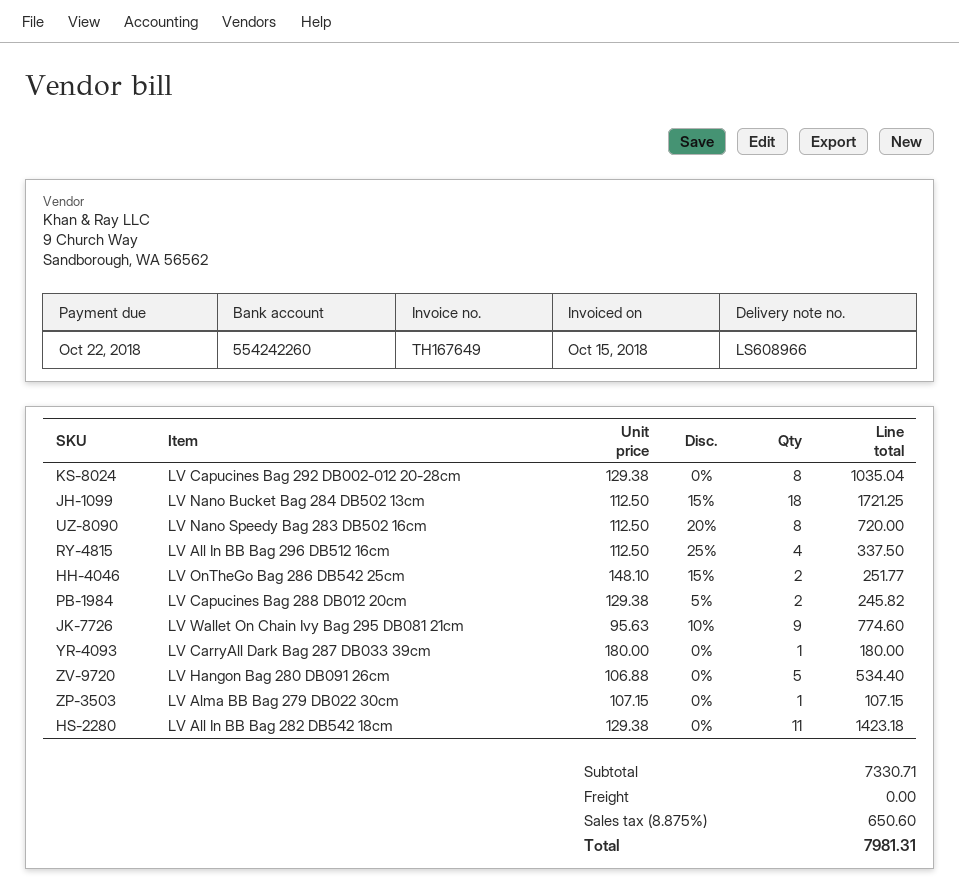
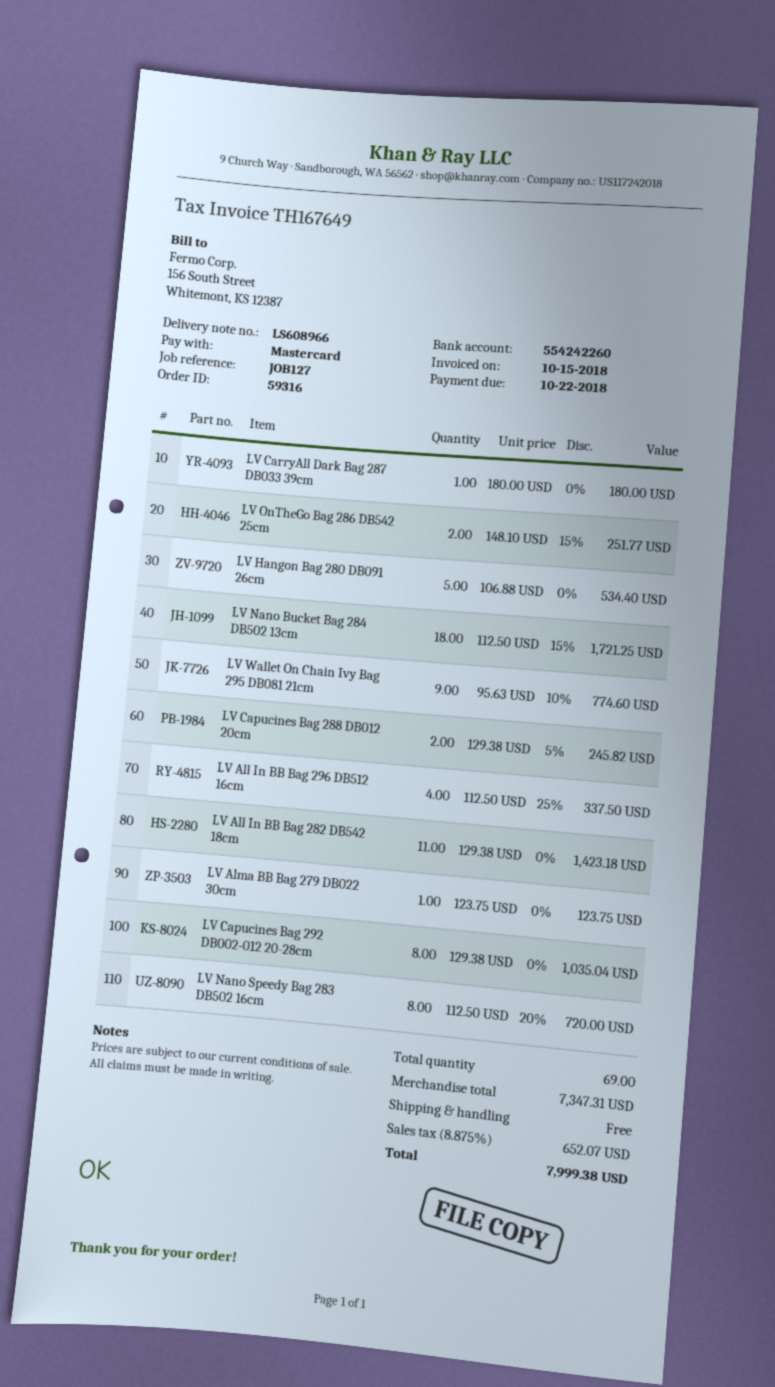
LV Alma BB Bag 279 DB022 30cm: 1 x 107.15 = 107.15 -> 1 x 123.75 = 123.75
subtotal: 7330.71 -> 7347.31
tax: 8.875% = 650.60 -> 8.875% = 652.07
total: 7981.31 -> 7999.38

